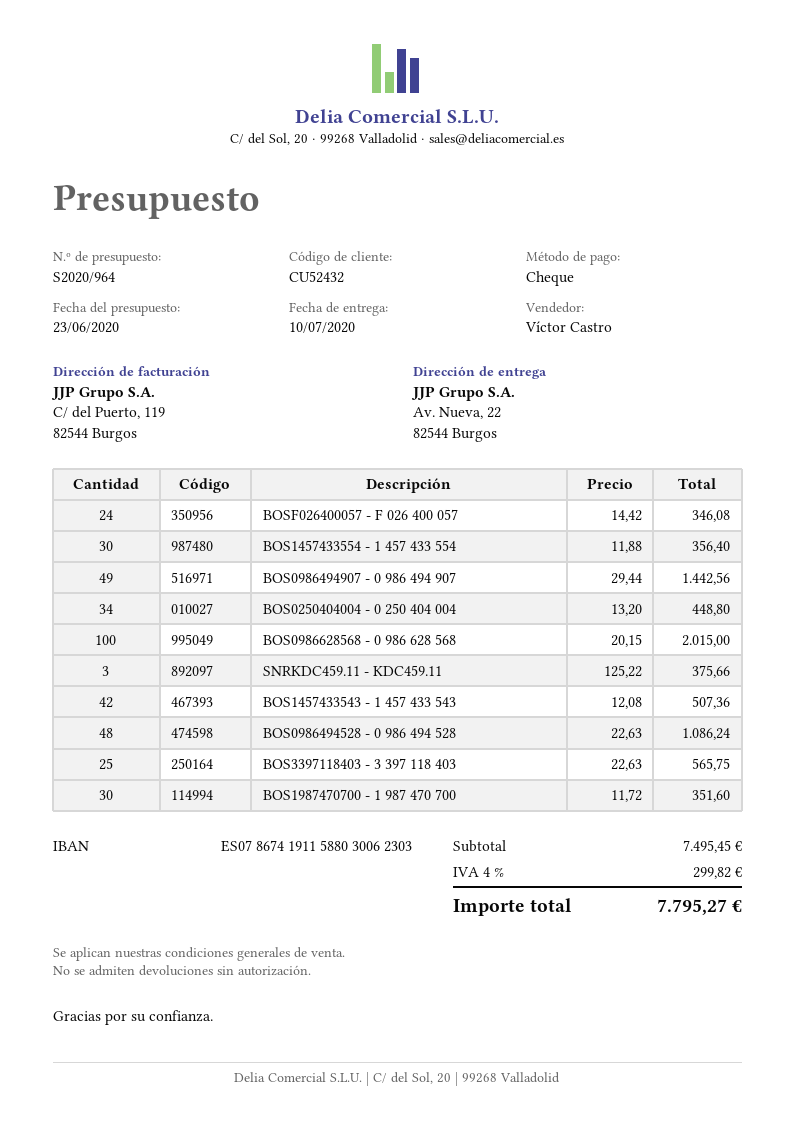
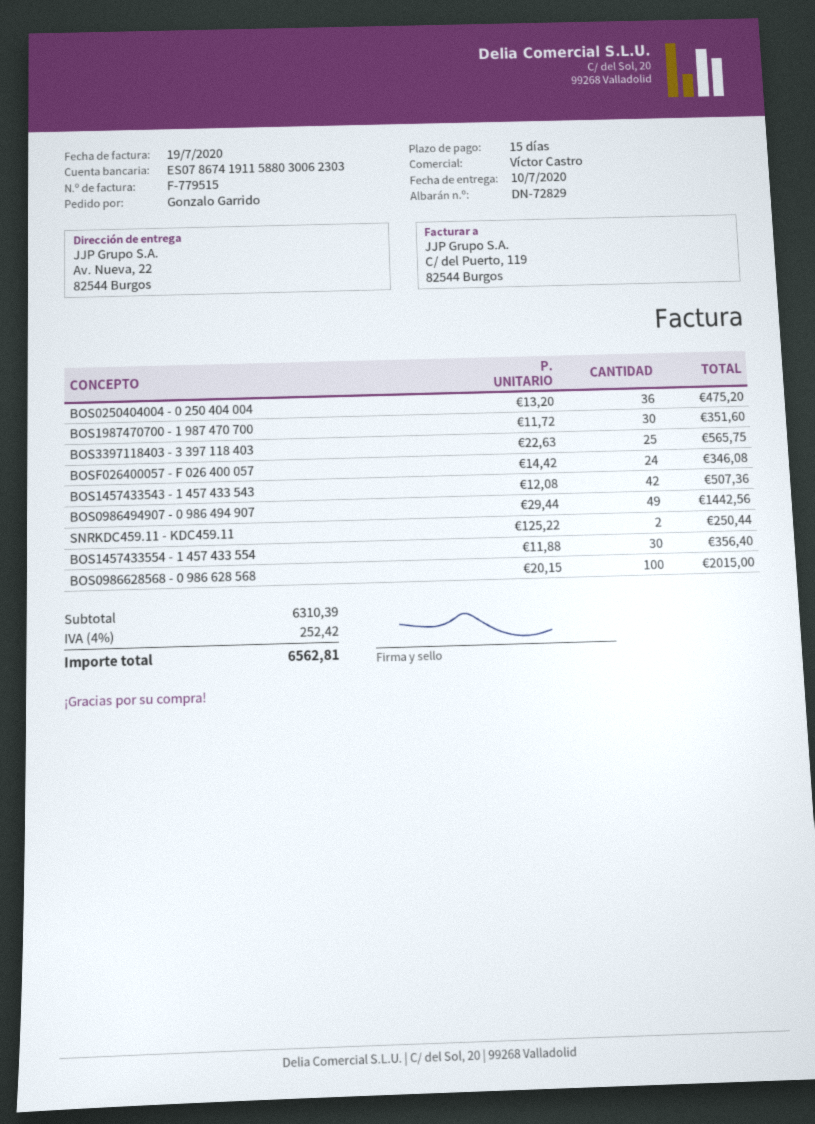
BOS0250404004 - 0 250 404 004: 34 x 13.20 = 448.80 -> 36 x 13.20 = 475.20
SNRKDC459.11 - KDC459.11: 3 x 125.22 = 375.66 -> 2 x 125.22 = 250.44
BOS0986494528 - 0 986 494 528: 48 x 22.63 = 1086.24 -> none
subtotal: 7495.45 -> 6310.39
tax: 4% = 299.82 -> 4% = 252.42
total: 7795.27 -> 6562.81

